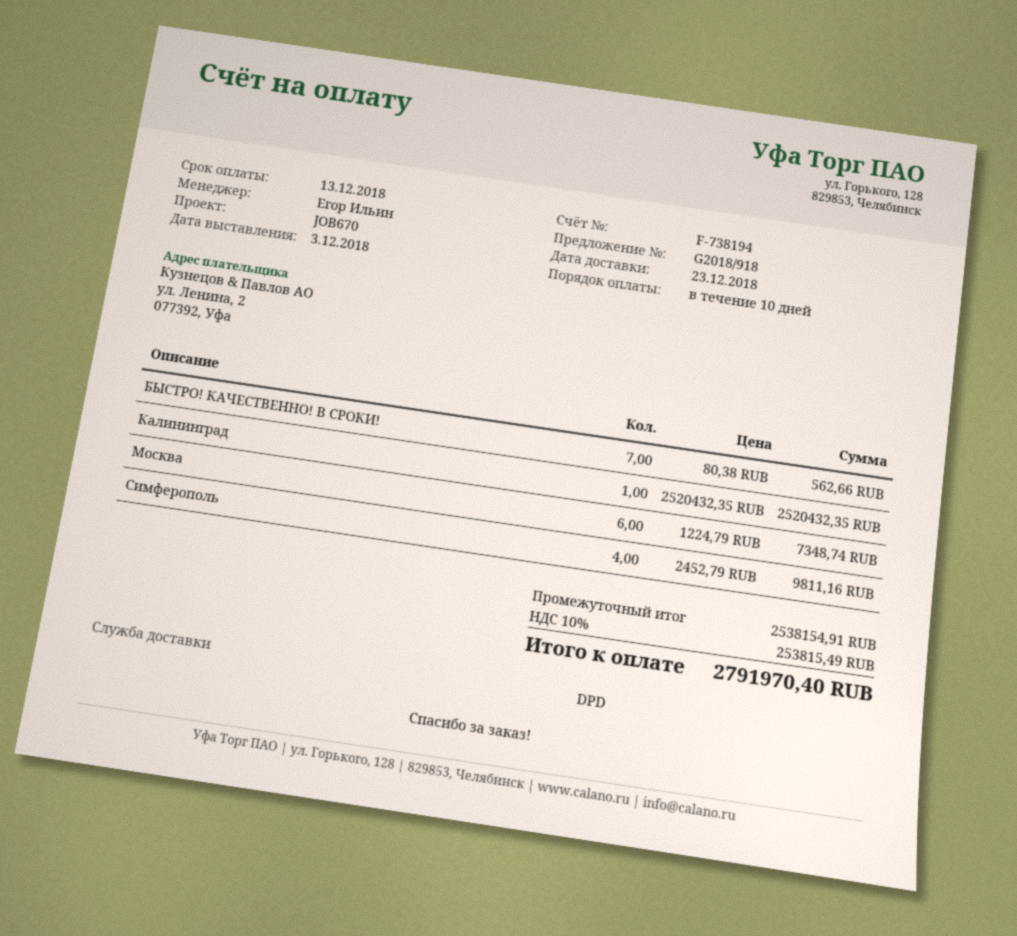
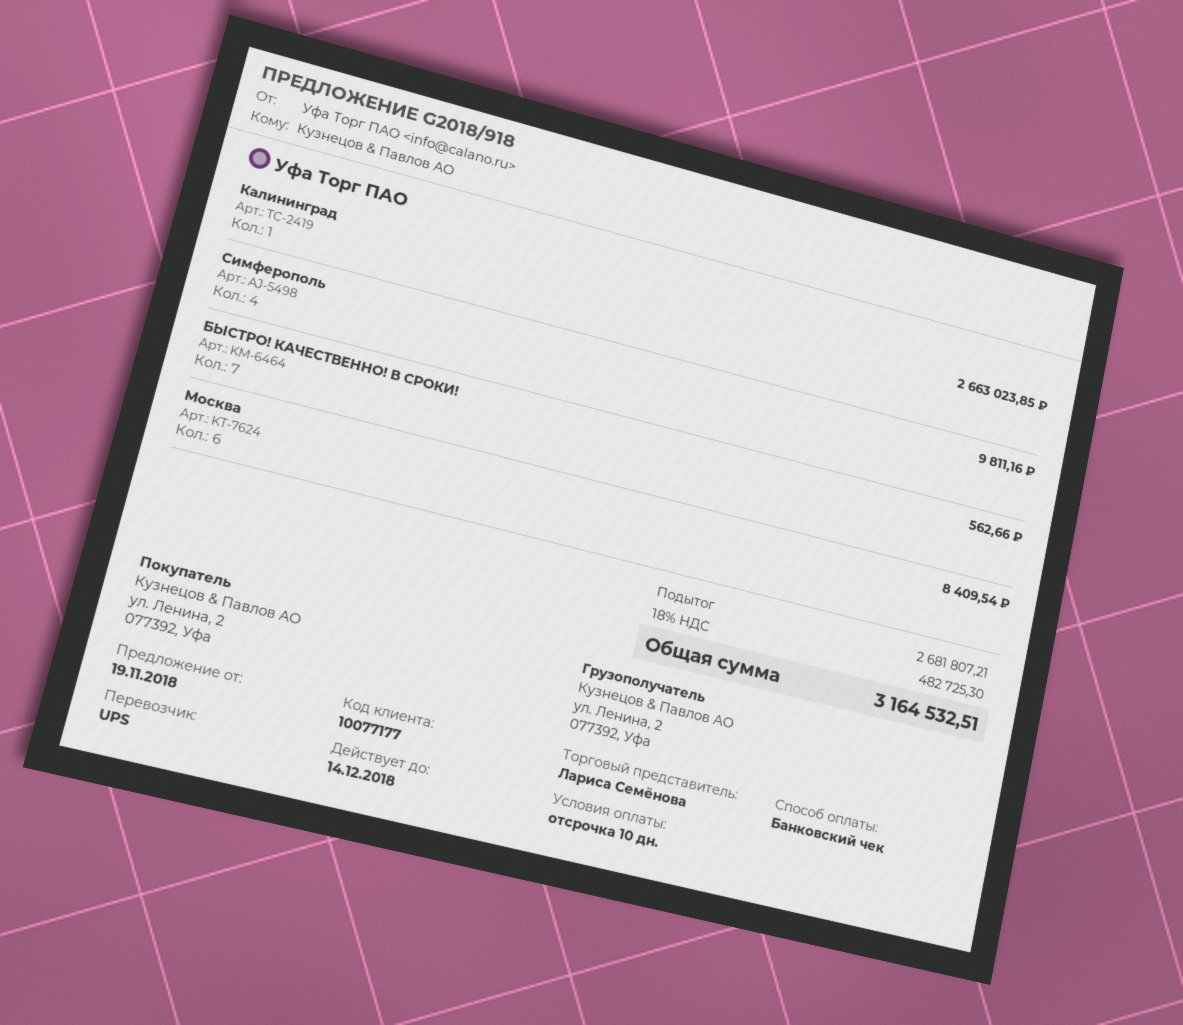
sales rep: Егор Ильин -> Лариса Семёнова
shipping method: DPD -> UPS
Калининград: 1 for 2520432.35 -> 1 for 2663023.85
Москва: 6 for 7348.74 -> 6 for 8409.54
subtotal: 2538154.91 -> 2681807.21
tax: 10% = 253815.49 -> 18% = 482725.30
total: 2791970.40 -> 3164532.51

